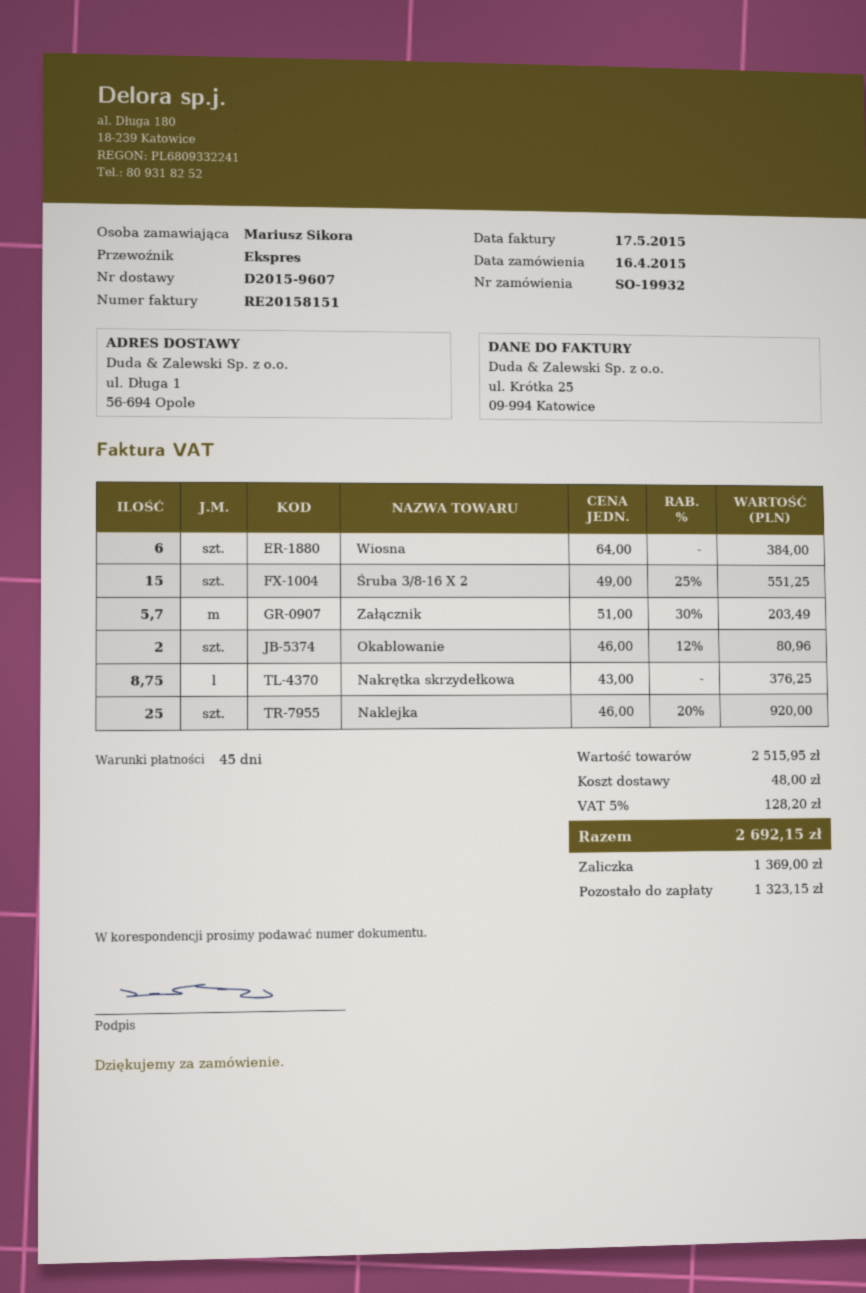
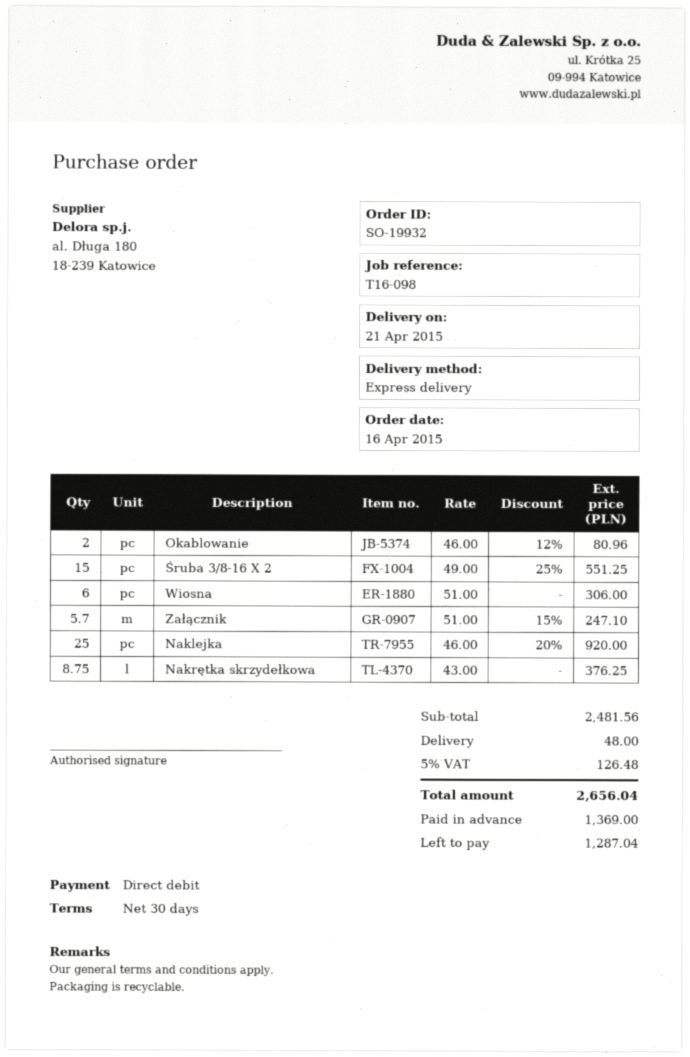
payment terms: 45 days -> 30 days
Wiosna: 6 x 64.00 = 384.00 -> 6 x 51.00 = 306.00
Załącznik: 5.7 x 51.00 - 30% = 203.49 -> 5.7 x 51.00 - 15% = 247.10
subtotal: 2515.95 -> 2481.56
tax: 5% = 128.20 -> 5% = 126.48
total: 2692.15 -> 2656.04
balance: 1323.15 -> 1287.04

